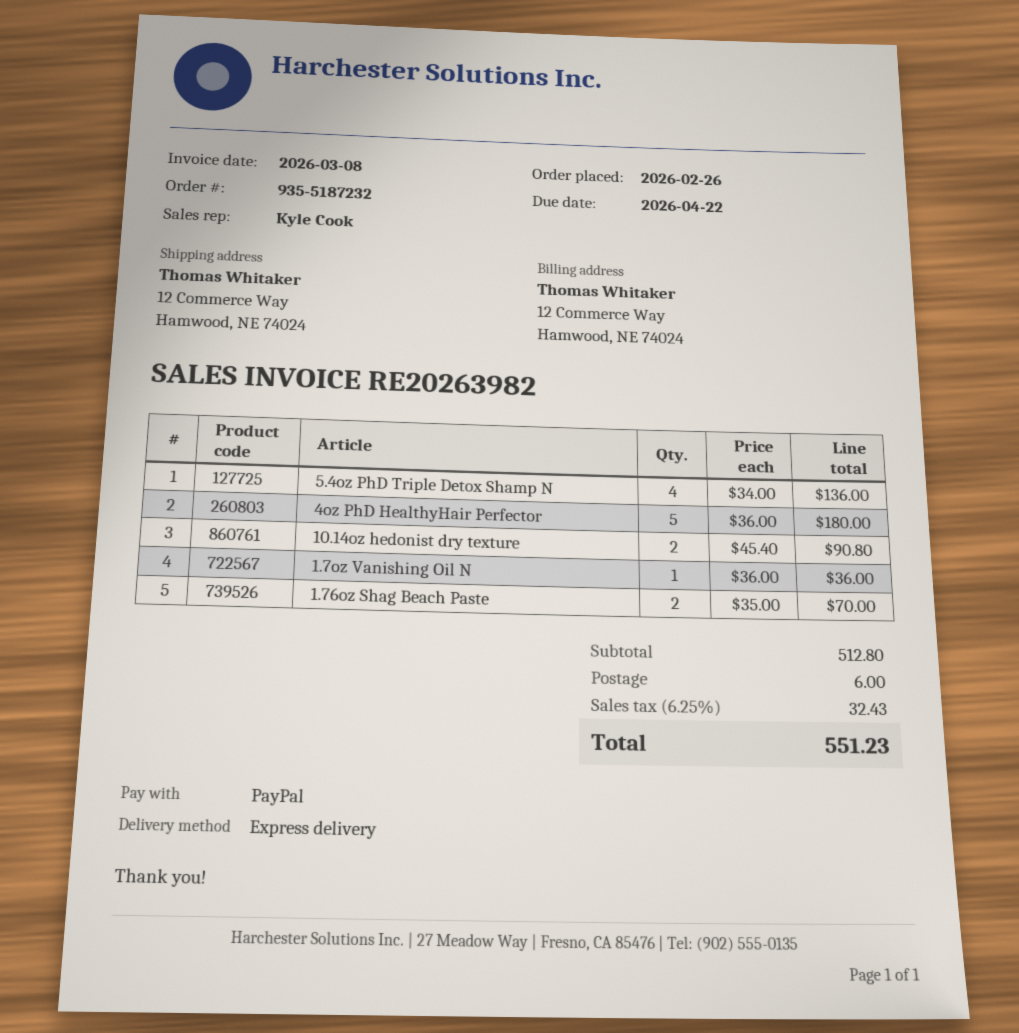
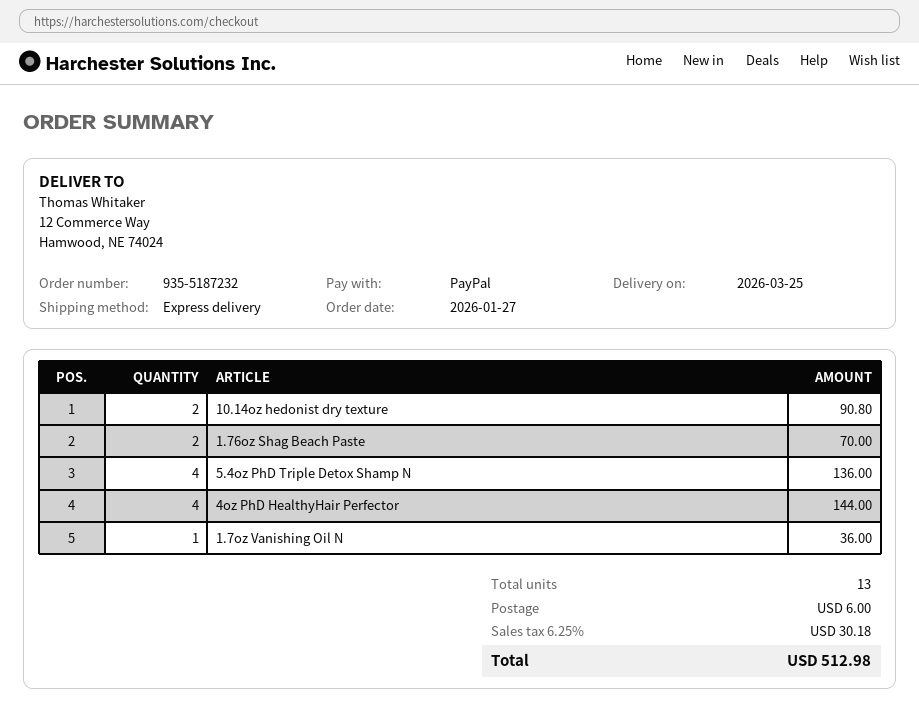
order date: 2026-02-26 -> 2026-01-27
4oz PhD HealthyHair Perfector: 5 for 180.00 -> 4 for 144.00
tax: 6.25% = 32.43 -> 6.25% = 30.18
total: 551.23 -> 512.98

